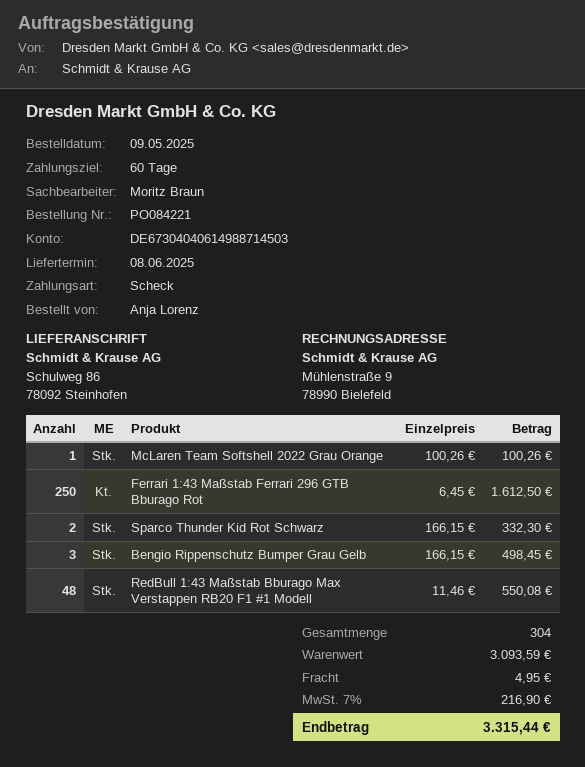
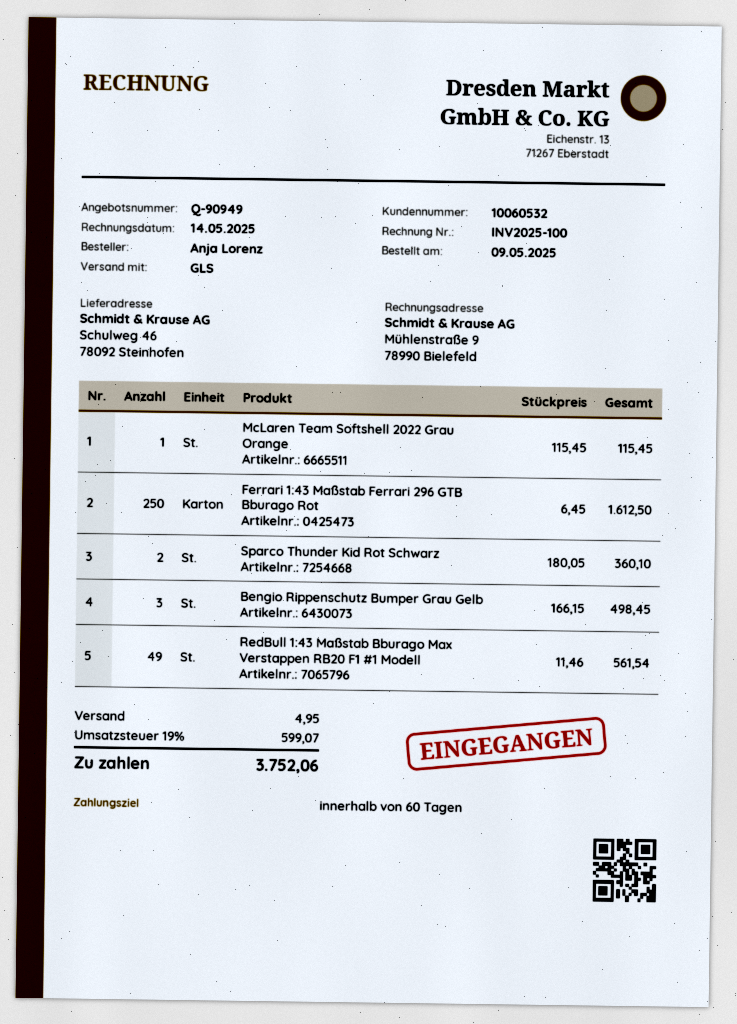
ship to: Schulweg 86, 78092 Steinhofen -> Schulweg 46, 78092 Steinhofen
McLaren Team Softshell 2022 Grau Orange: 1 x 100.26 = 100.26 -> 1 x 115.45 = 115.45
Sparco Thunder Kid Rot Schwarz: 2 x 166.15 = 332.30 -> 2 x 180.05 = 360.10
RedBull 1:43 Maßstab Bburago Max Verstappen RB20 F1 #1 Modell: 48 x 11.46 = 550.08 -> 49 x 11.46 = 561.54
tax: 7% = 216.90 -> 19% = 599.07
total: 3315.44 -> 3752.06

